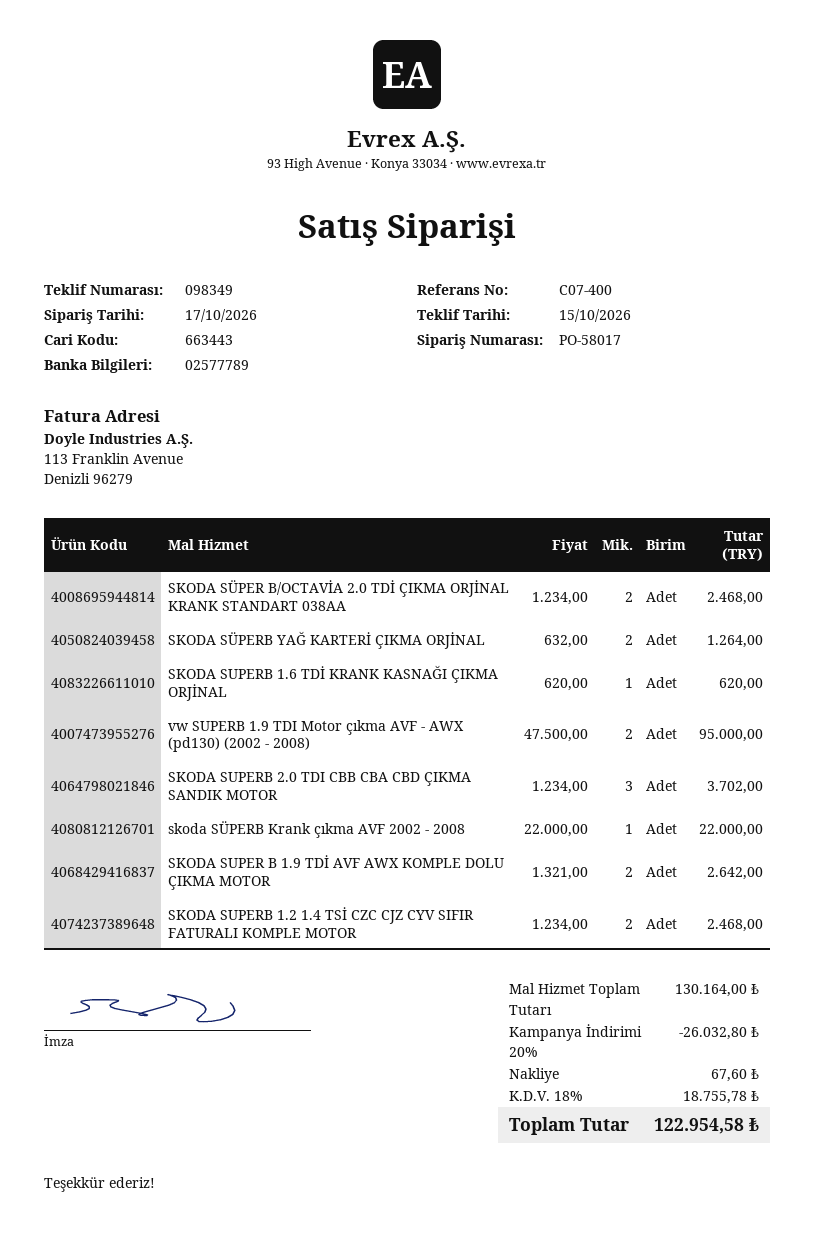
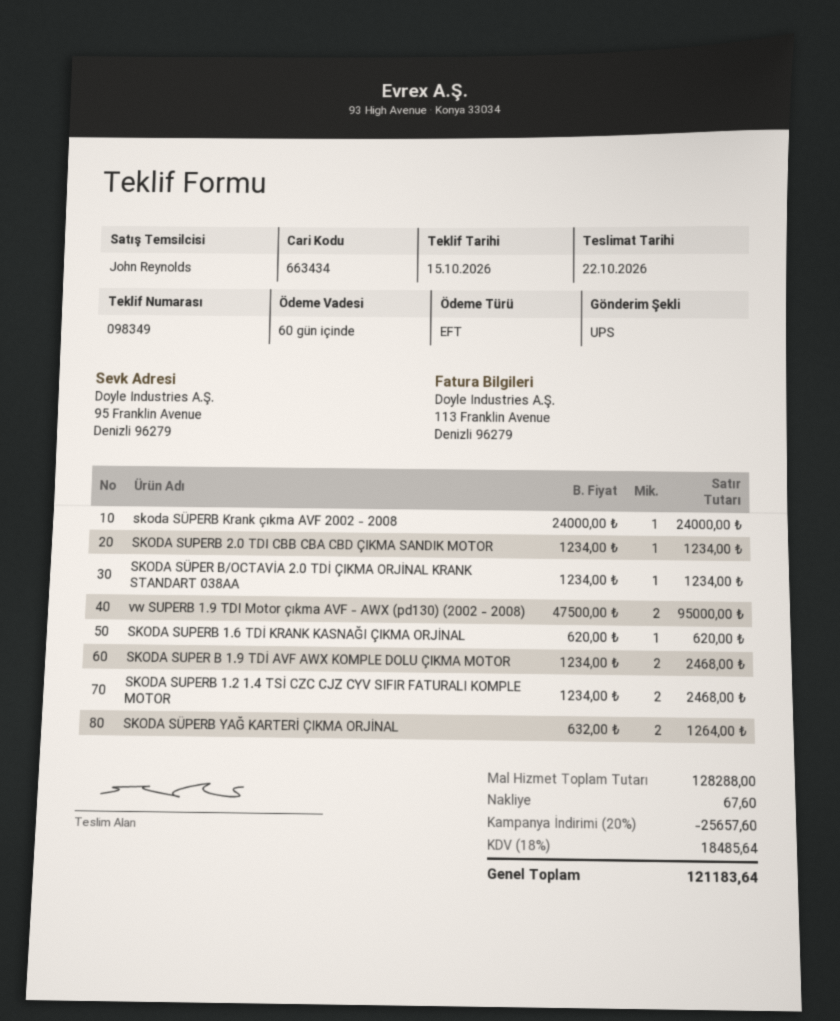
customer number: 663443 -> 663434
SKODA SÜPER B/OCTAVİA 2.0 TDİ ÇIKMA ORJİNAL KRANK STANDART 038AA: 2 x 1234.00 = 2468.00 -> 1 x 1234.00 = 1234.00
SKODA SUPERB 2.0 TDI CBB CBA CBD ÇIKMA SANDIK MOTOR: 3 x 1234.00 = 3702.00 -> 1 x 1234.00 = 1234.00
skoda SÜPERB Krank çıkma AVF 2002 - 2008: 1 x 22000.00 = 22000.00 -> 1 x 24000.00 = 24000.00
SKODA SUPER B 1.9 TDİ AVF AWX KOMPLE DOLU ÇIKMA MOTOR: 2 x 1321.00 = 2642.00 -> 2 x 1234.00 = 2468.00
subtotal: 130164.00 -> 128288.00
discount: 20% = 26032.80 -> 20% = 25657.60
tax: 18% = 18755.78 -> 18% = 18485.64
total: 122954.58 -> 121183.64

